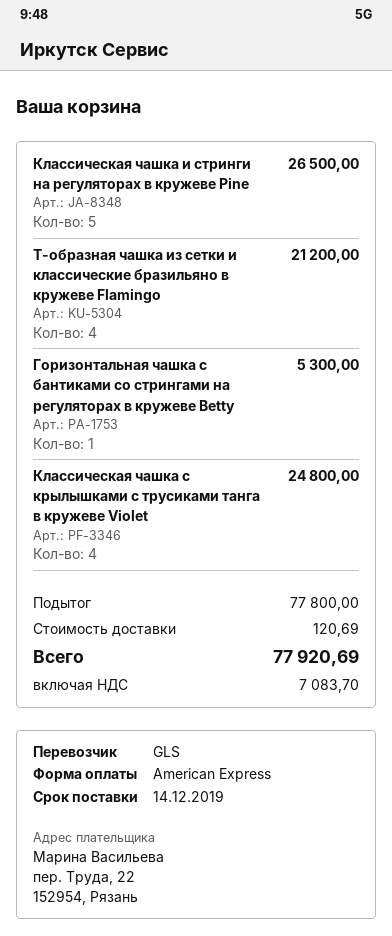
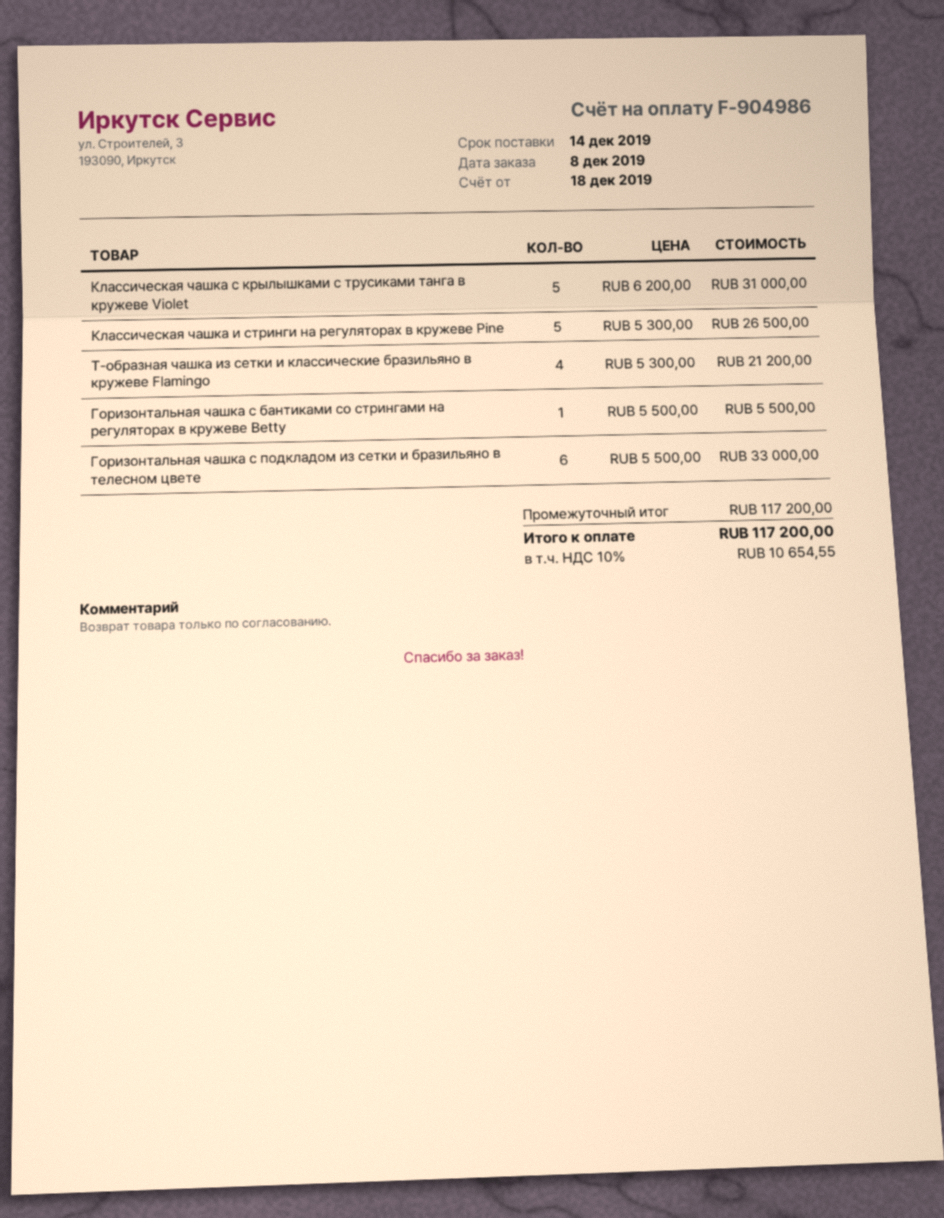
Горизонтальная чашка с бантиками со стрингами на регуляторах в кружеве Betty: 1 for 5300.00 -> 1 for 5500.00
Классическая чашка с крылышками с трусиками танга в кружеве Violet: 4 for 24800.00 -> 5 for 31000.00
Горизонтальная чашка с подкладом из сетки и бразильяно в телесном цвете: none -> 6 for 33000.00
subtotal: 77800.00 -> 117200.00
shipping: 120.69 -> none
tax: 7083.70 -> 10654.55
total: 77920.69 -> 117200.00

